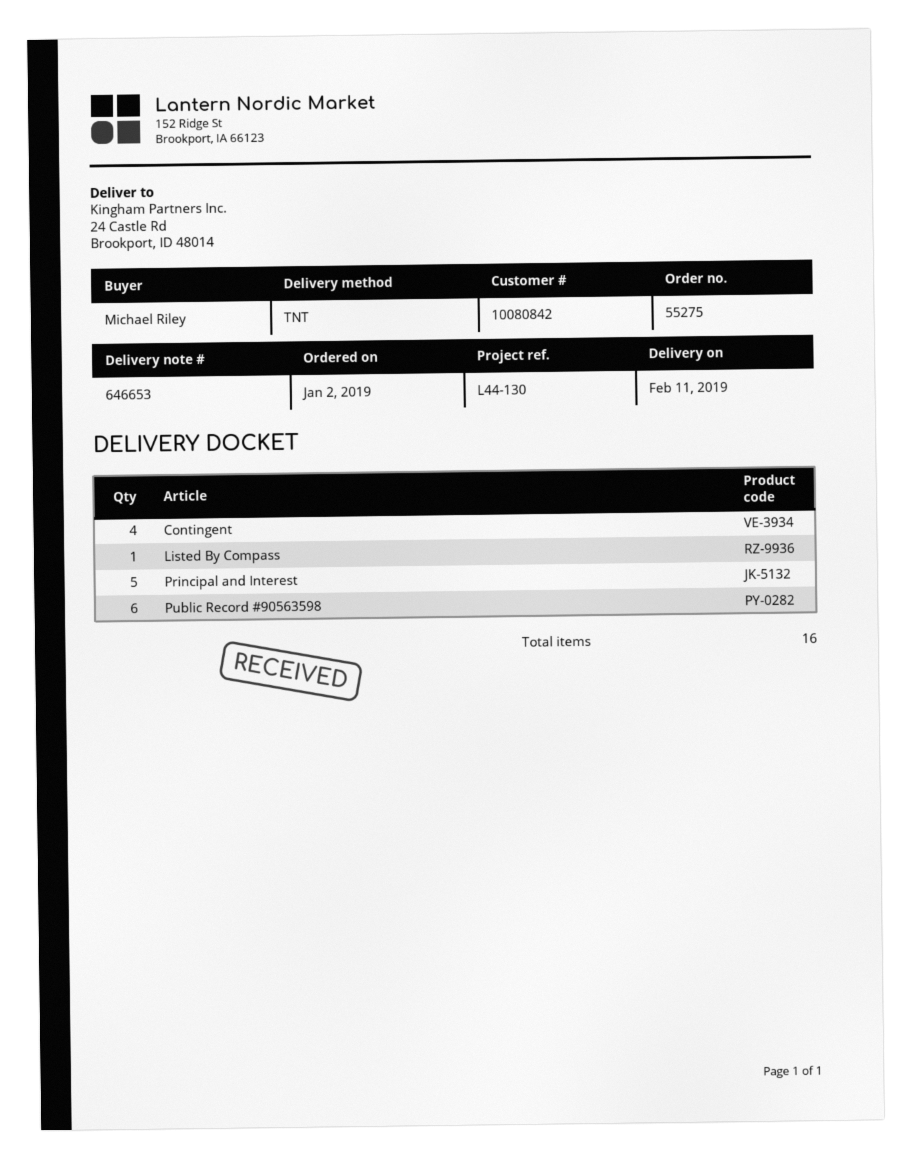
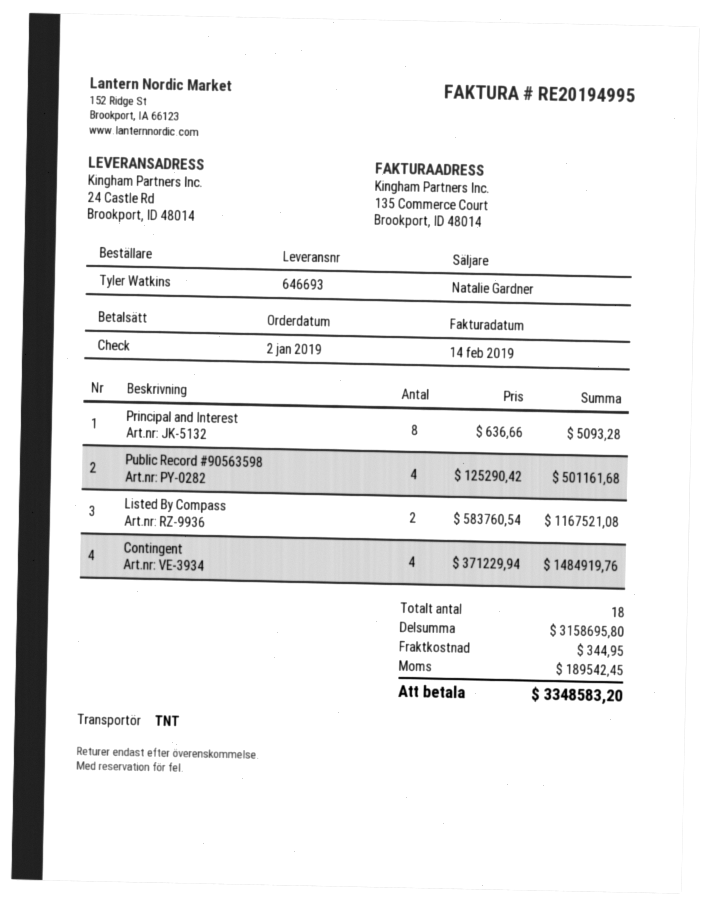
delivery note number: 646653 -> 646693
ordered by: Michael Riley -> Tyler Watkins
Listed By Compass: 1 -> 2
Principal and Interest: 5 -> 8
Public Record #90563598: 6 -> 4
total quantity: 16 -> 18

